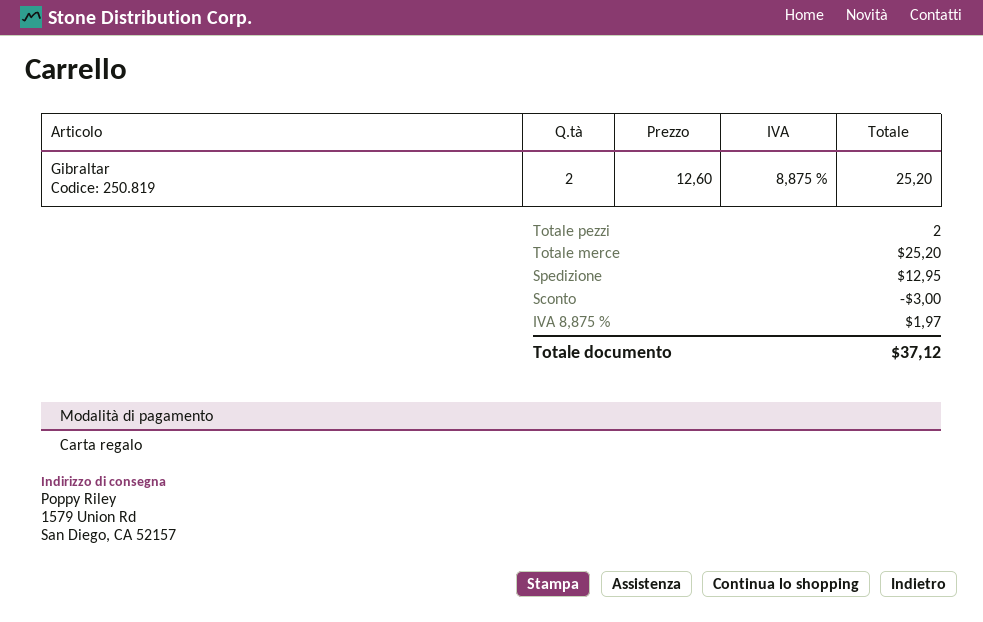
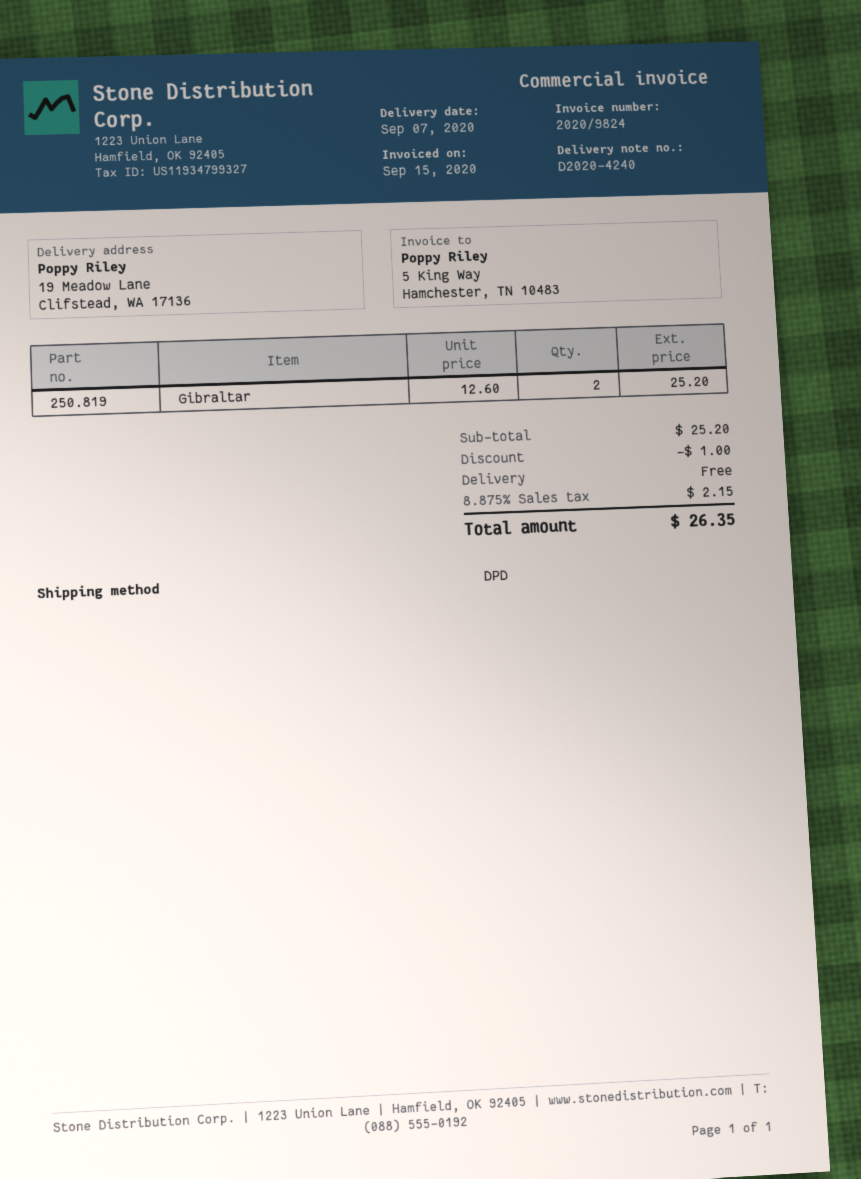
ship to: 1579 Union Rd, San Diego, CA 52157 -> 19 Meadow Lane, Clifstead, WA 17136
discount: 3.00 -> 1.00
shipping: 12.95 -> 0.00
tax: 8.875% = 1.97 -> 8.875% = 2.15
total: 37.12 -> 26.35

